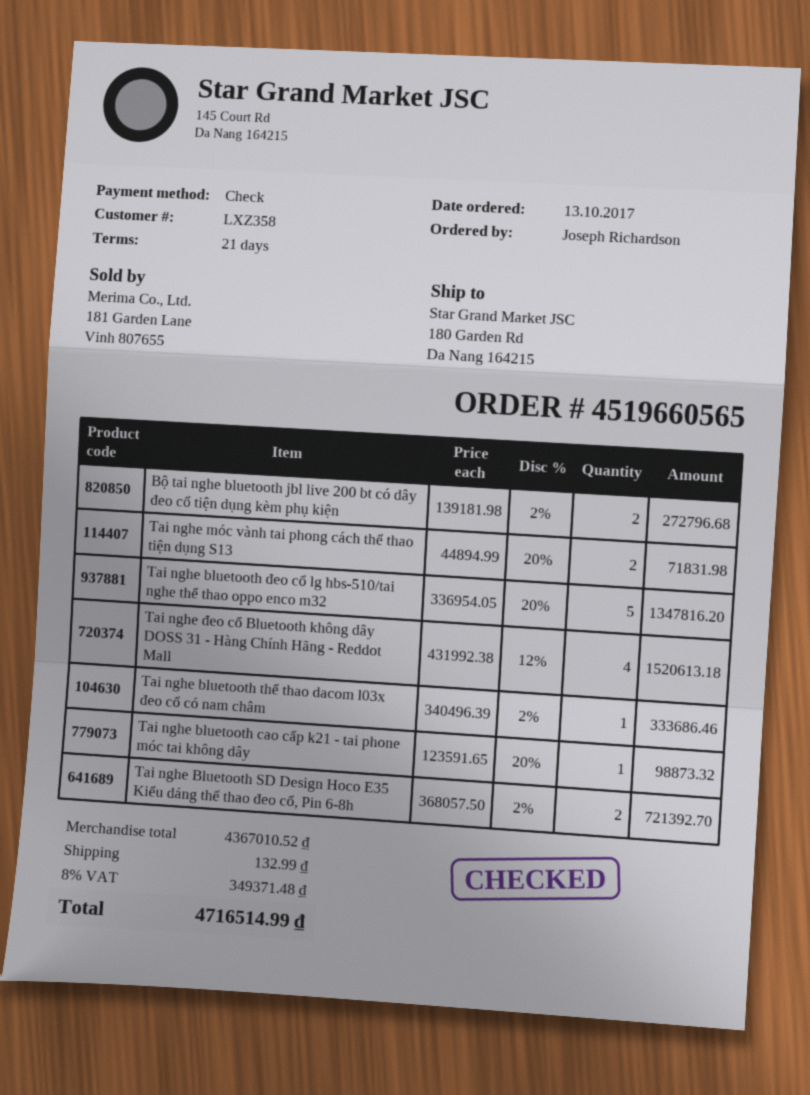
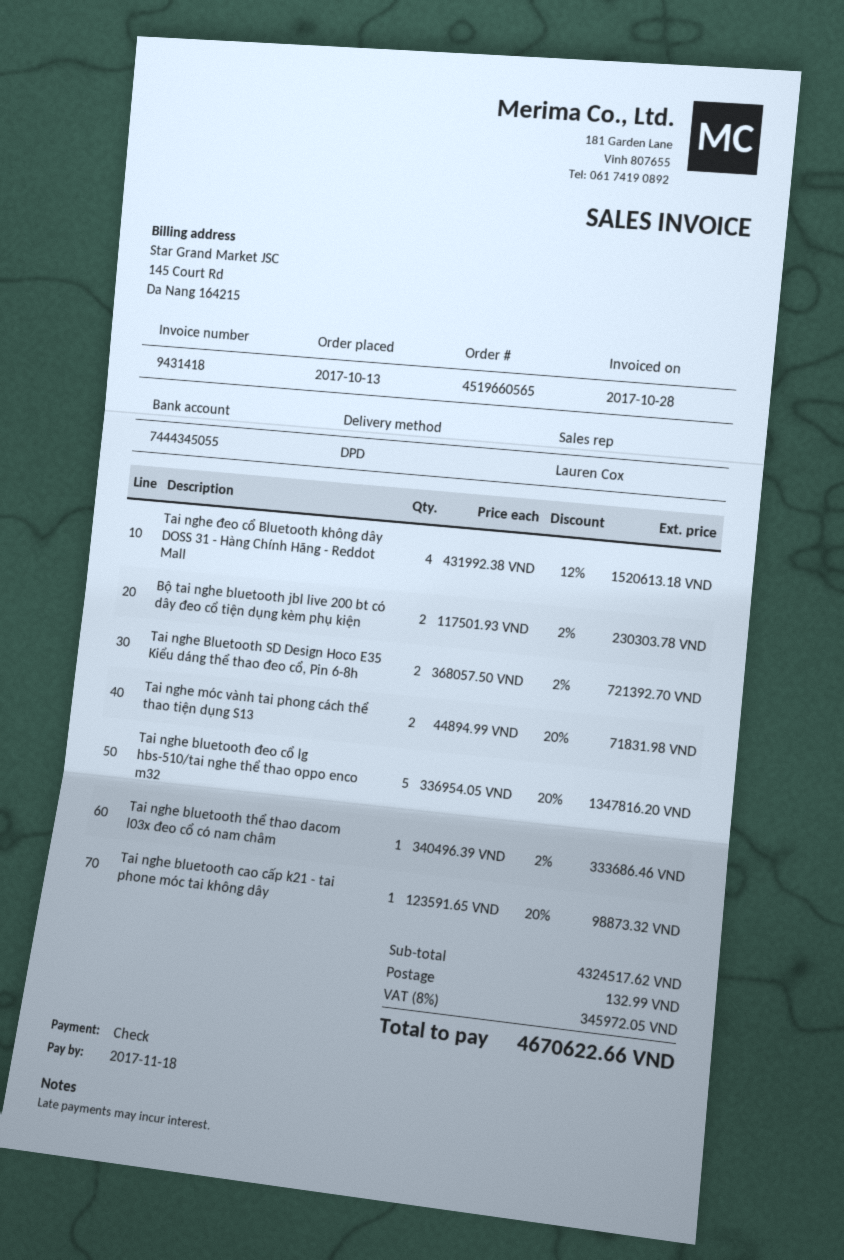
Bộ tai nghe bluetooth jbl live 200 bt có dây đeo cổ tiện dụng kèm phụ kiện: 2 x 139181.98 - 2% = 272796.68 -> 2 x 117501.93 - 2% = 230303.78
subtotal: 4367010.52 -> 4324517.62
tax: 8% = 349371.48 -> 8% = 345972.05
total: 4716514.99 -> 4670622.66

